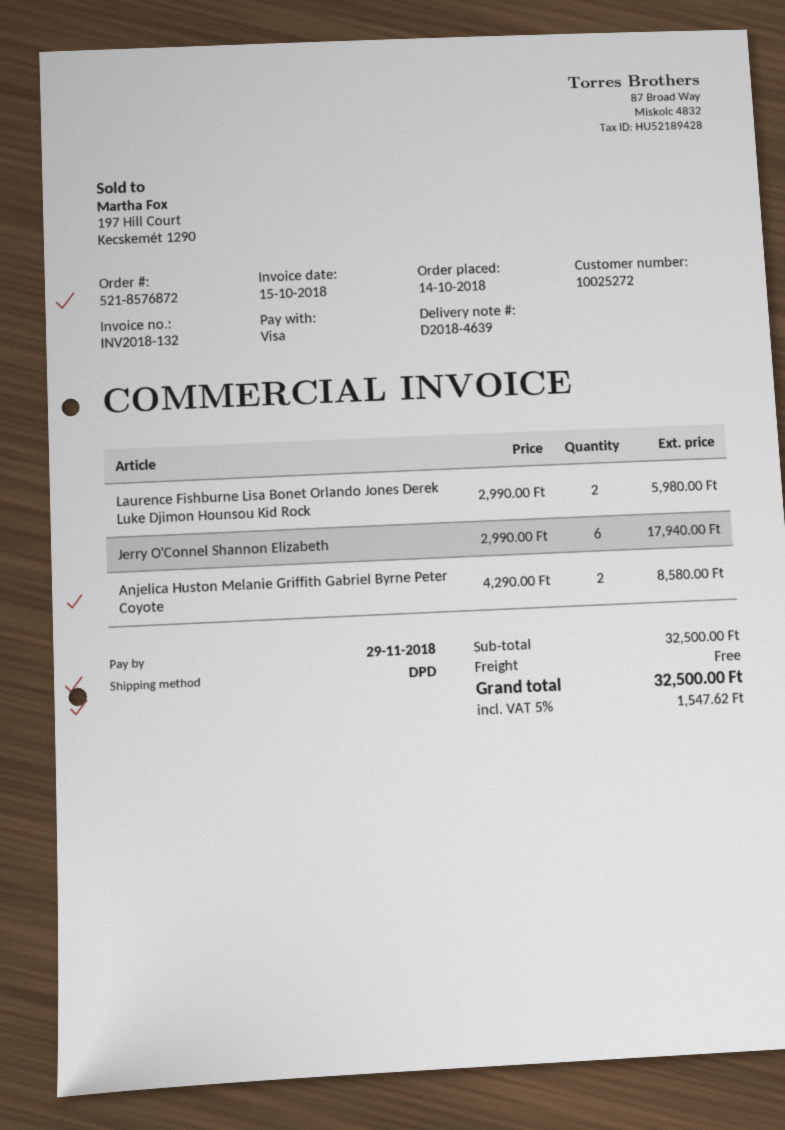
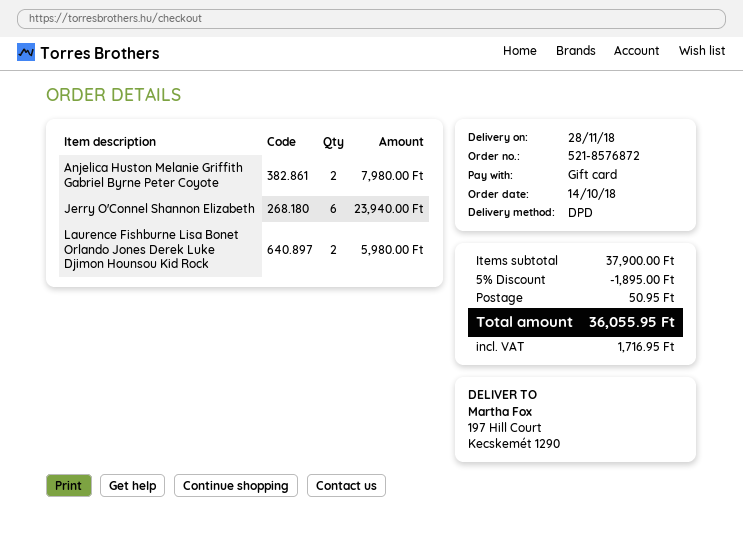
payment method: Visa -> gift card
Jerry O'Connel Shannon Elizabeth: 6 for 17940.00 -> 6 for 23940.00
Anjelica Huston Melanie Griffith Gabriel Byrne Peter Coyote: 2 for 8580.00 -> 2 for 7980.00
subtotal: 32500.00 -> 37900.00
discount: none -> 5% = 1895.00
shipping: 0.00 -> 50.95
tax: 1547.62 -> 1716.95
total: 32500.00 -> 36055.95

